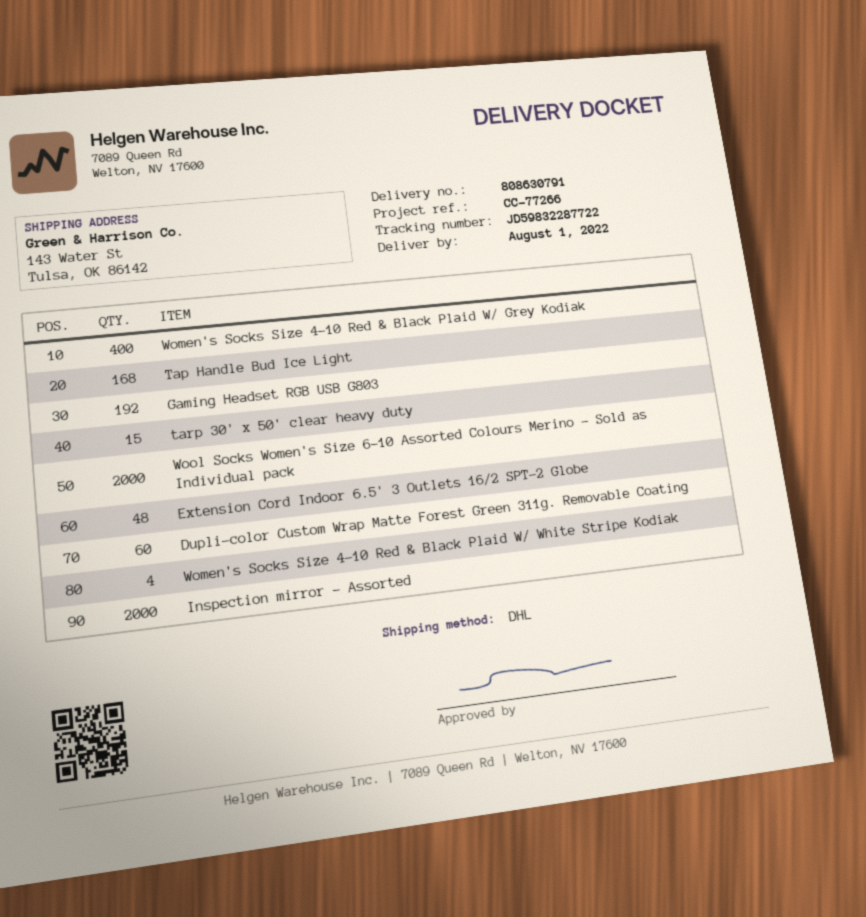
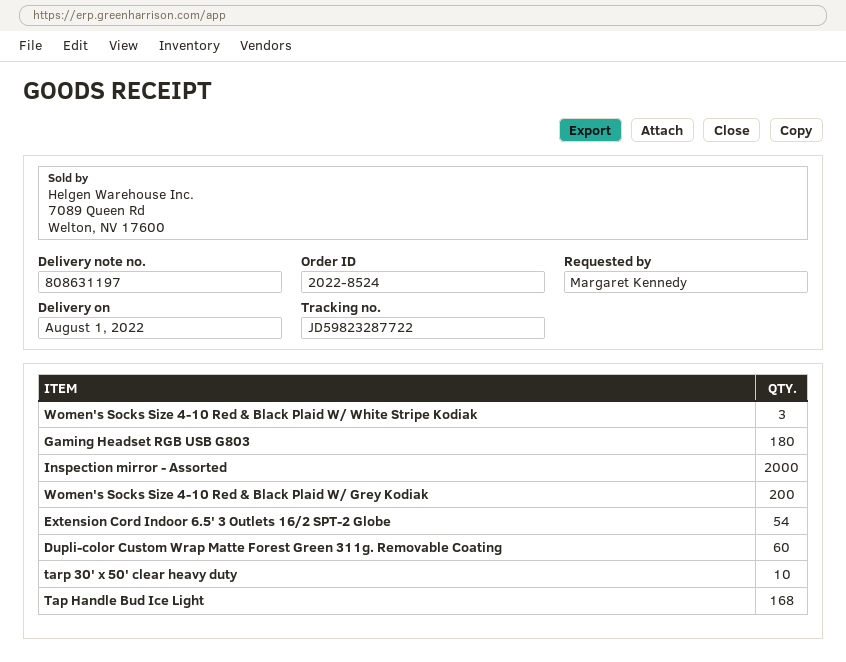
delivery note number: 808630791 -> 808631197
tracking number: JD59832287722 -> JD59823287722
Women's Socks Size 4-10 Red & Black Plaid W/ Grey Kodiak: 400 -> 200
Gaming Headset RGB USB G803: 192 -> 180
tarp 30' x 50' clear heavy duty: 15 -> 10
Wool Socks Women's Size 6-10 Assorted Colours Merino - Sold as Individual pack: 2000 -> none
Extension Cord Indoor 6.5' 3 Outlets 16/2 SPT-2 Globe: 48 -> 54
Women's Socks Size 4-10 Red & Black Plaid W/ White Stripe Kodiak: 4 -> 3

